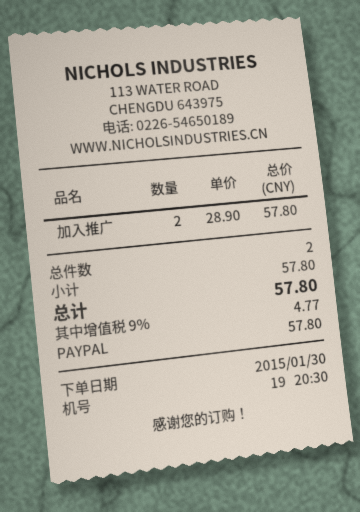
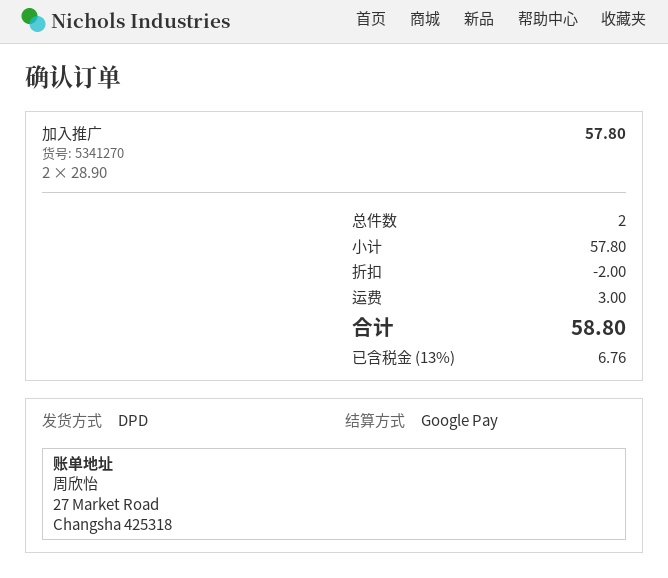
payment method: PayPal -> Google Pay
discount: none -> 2.00
shipping: none -> 3.00
tax: 9% = 4.77 -> 13% = 6.76
total: 57.80 -> 58.80

